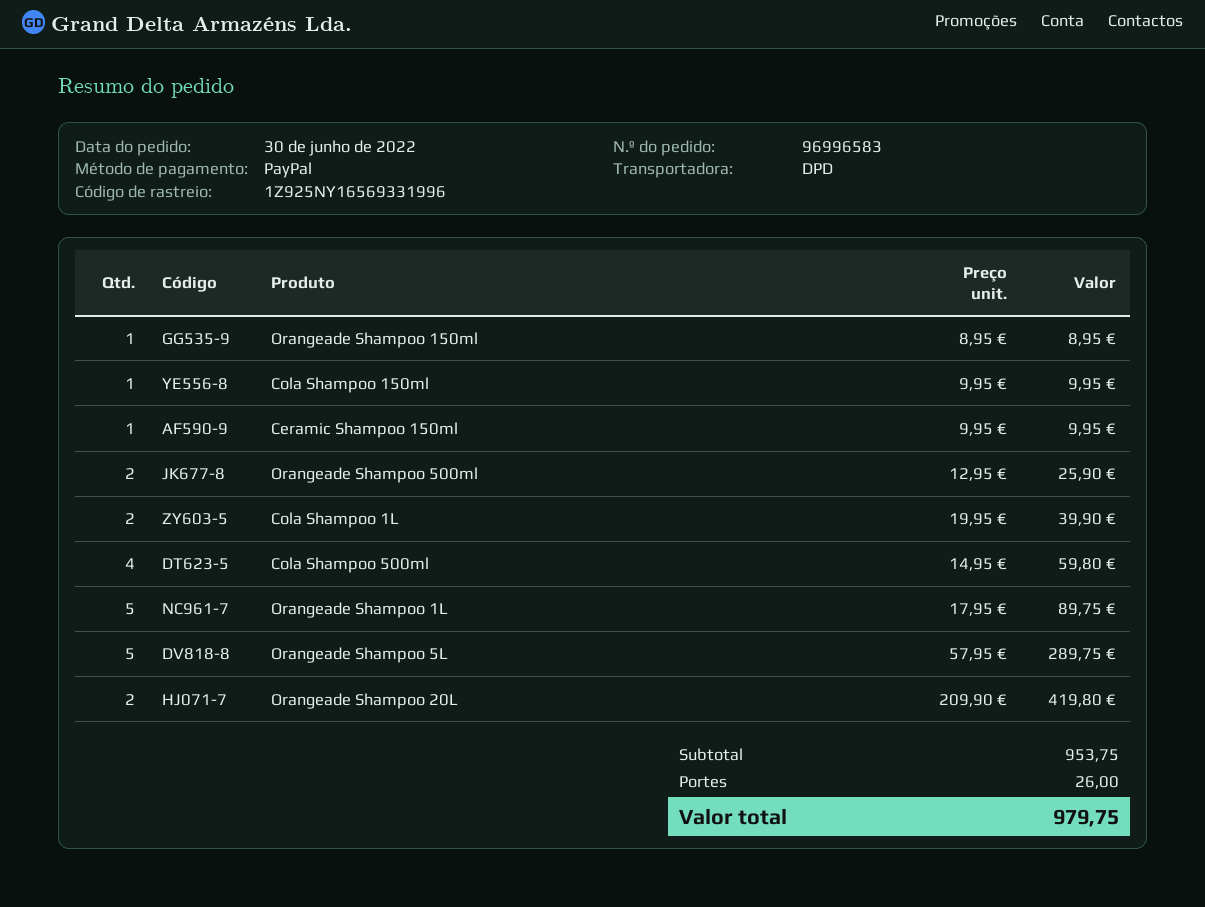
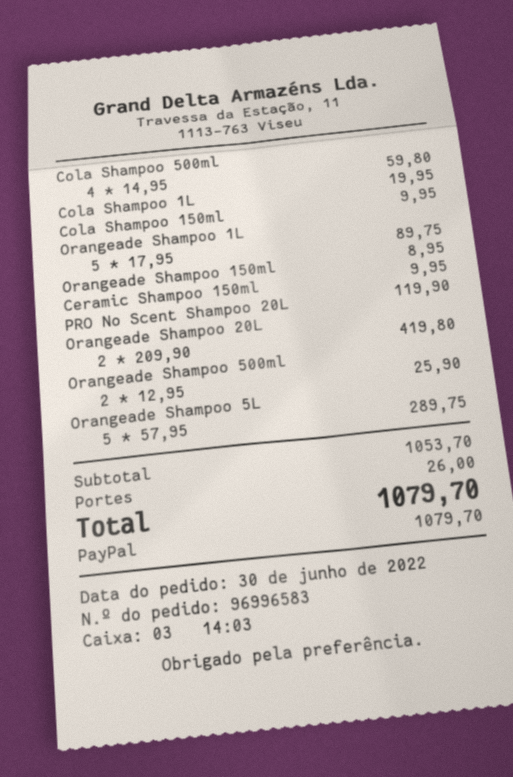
Cola Shampoo 1L: 2 x 19.95 = 39.90 -> 1 x 19.95 = 19.95
PRO No Scent Shampoo 20L: none -> 1 x 119.90 = 119.90
subtotal: 953.75 -> 1053.70
total: 979.75 -> 1079.70

